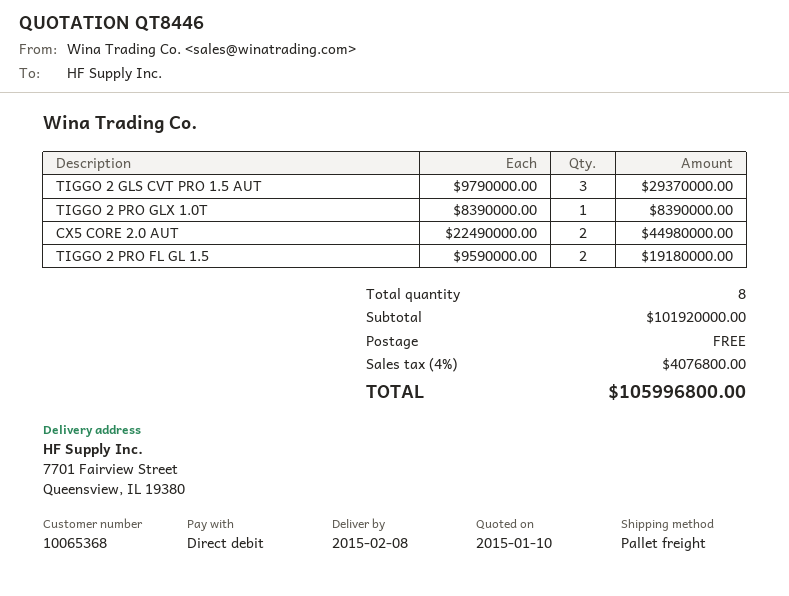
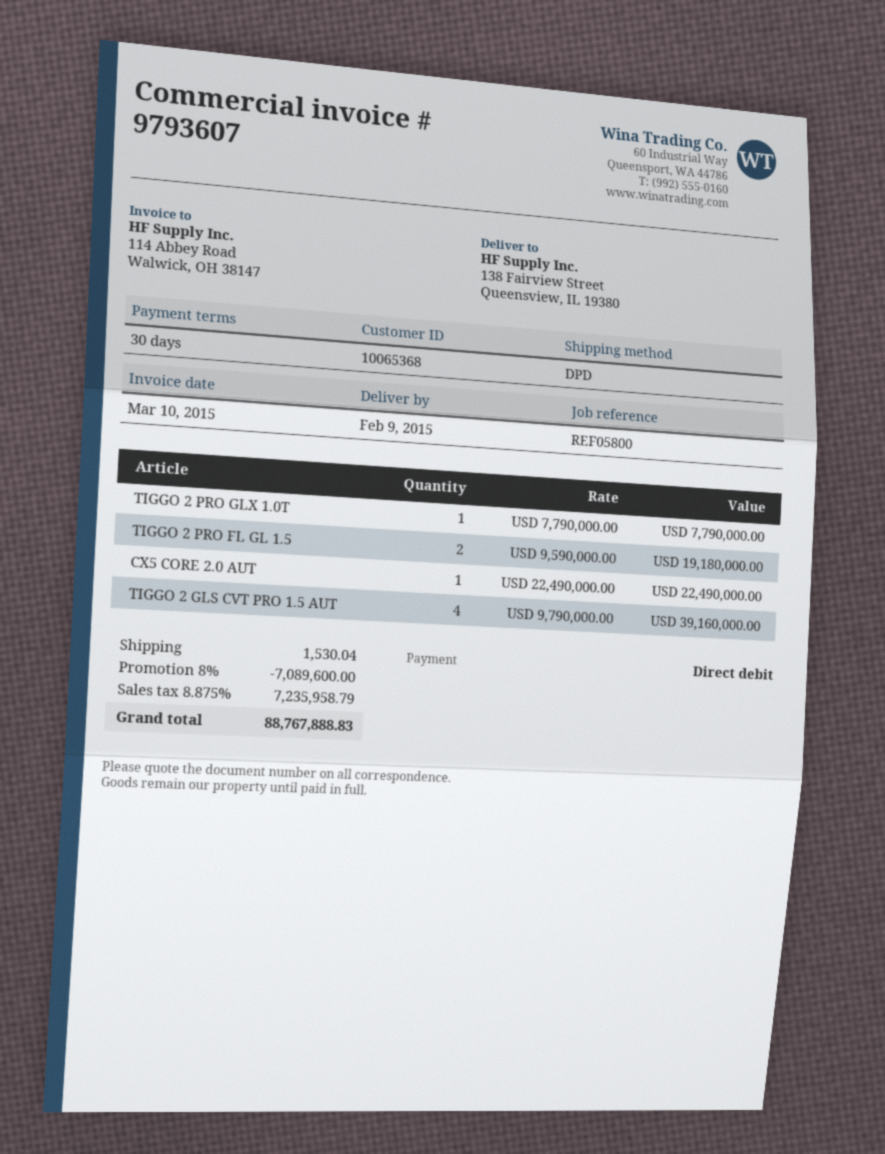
delivery date: 2015-02-08 -> 2015-02-09
shipping method: pallet freight -> DPD
ship to: 7701 Fairview Street, Queensview, IL 19380 -> 138 Fairview Street, Queensview, IL 19380
TIGGO 2 GLS CVT PRO 1.5 AUT: 3 x 9790000.00 = 29370000.00 -> 4 x 9790000.00 = 39160000.00
TIGGO 2 PRO GLX 1.0T: 1 x 8390000.00 = 8390000.00 -> 1 x 7790000.00 = 7790000.00
CX5 CORE 2.0 AUT: 2 x 22490000.00 = 44980000.00 -> 1 x 22490000.00 = 22490000.00
discount: none -> 8% = 7089600.00
shipping: 0.00 -> 1530.04
tax: 4% = 4076800.00 -> 8.875% = 7235958.79
total: 105996800.00 -> 88767888.83

